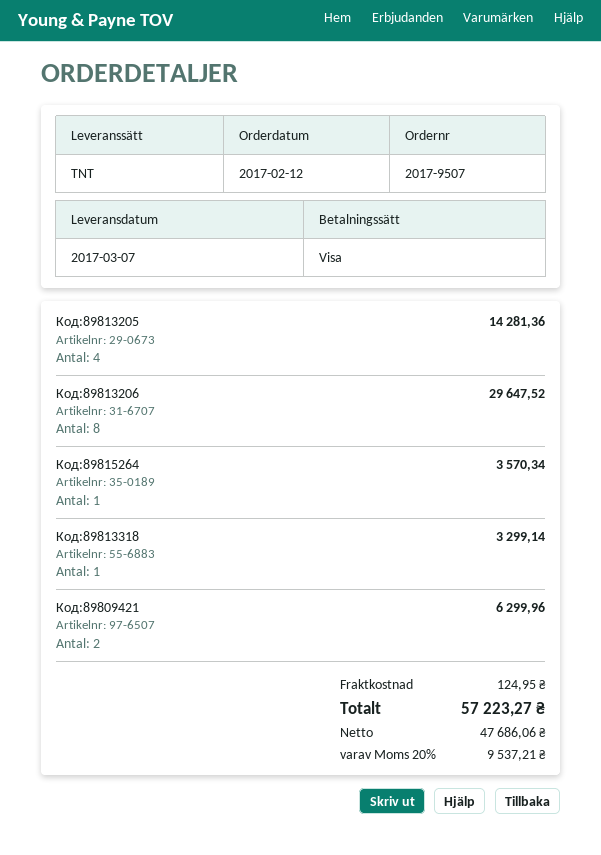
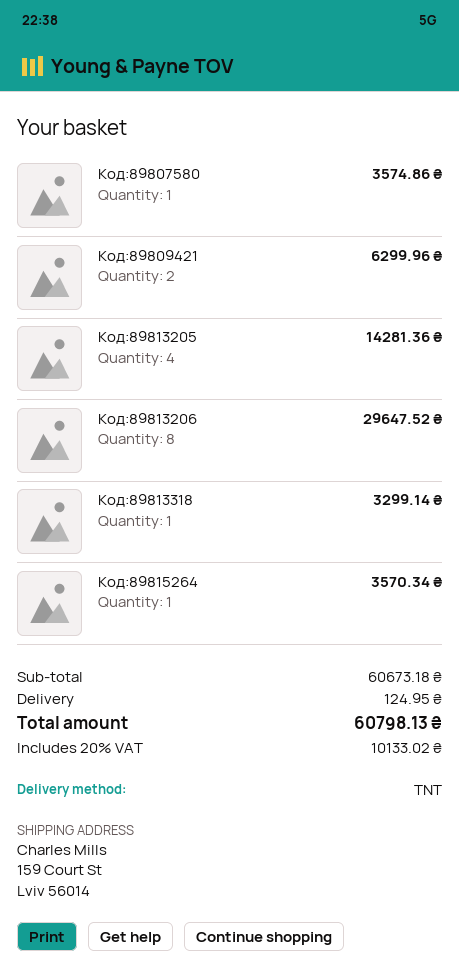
Код:89807580: none -> 1 for 3574.86
tax: 20% = 9537.21 -> 20% = 10133.02
total: 57223.27 -> 60798.13

